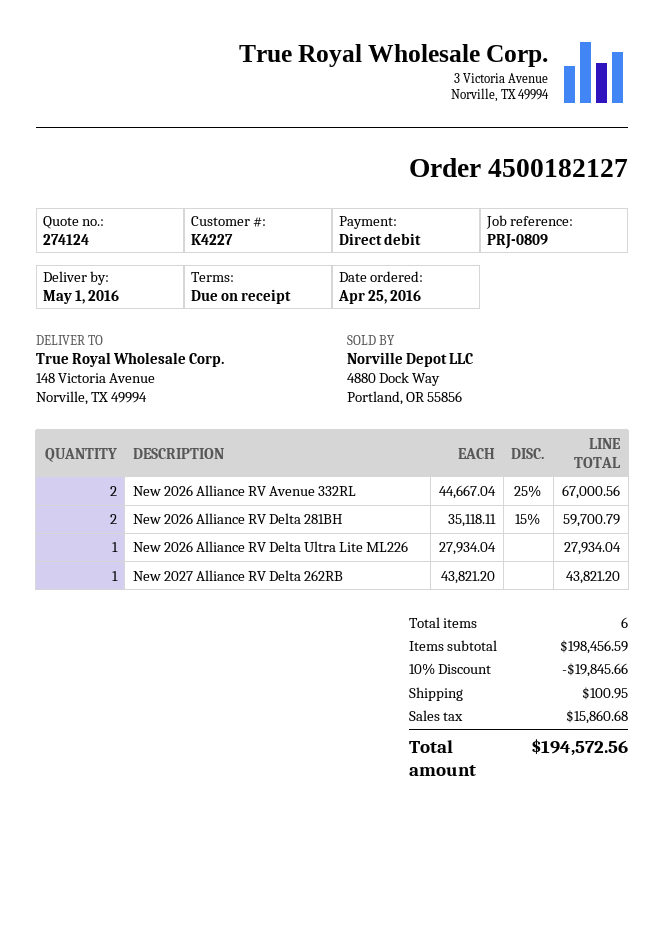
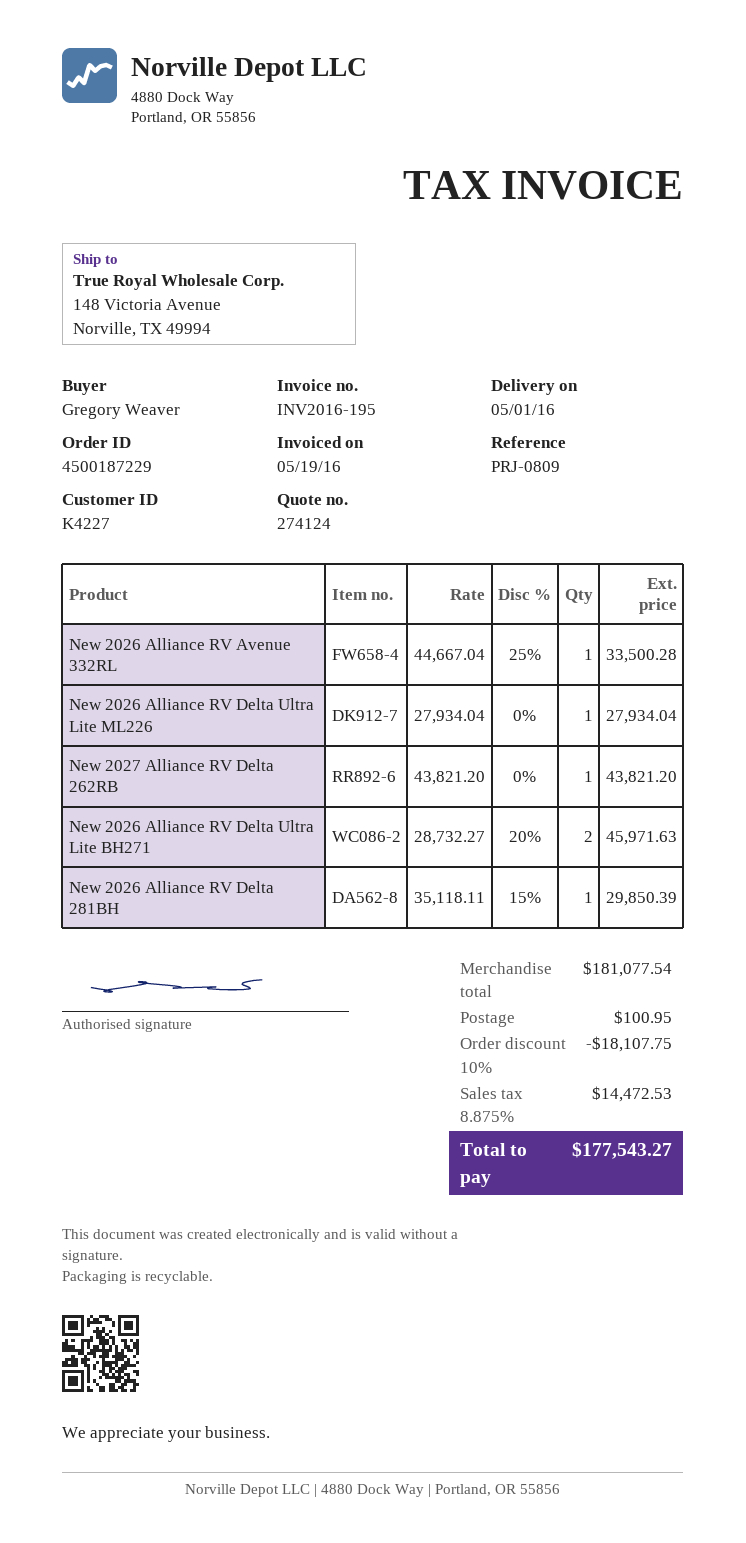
order number: 4500182127 -> 4500187229
New 2026 Alliance RV Avenue 332RL: 2 x 44667.04 - 25% = 67000.56 -> 1 x 44667.04 - 25% = 33500.28
New 2026 Alliance RV Delta 281BH: 2 x 35118.11 - 15% = 59700.79 -> 1 x 35118.11 - 15% = 29850.39
New 2026 Alliance RV Delta Ultra Lite BH271: none -> 2 x 28732.27 - 20% = 45971.63
subtotal: 198456.59 -> 181077.54
discount: 10% = 19845.66 -> 10% = 18107.75
tax: 15860.68 -> 14472.53
total: 194572.56 -> 177543.27

